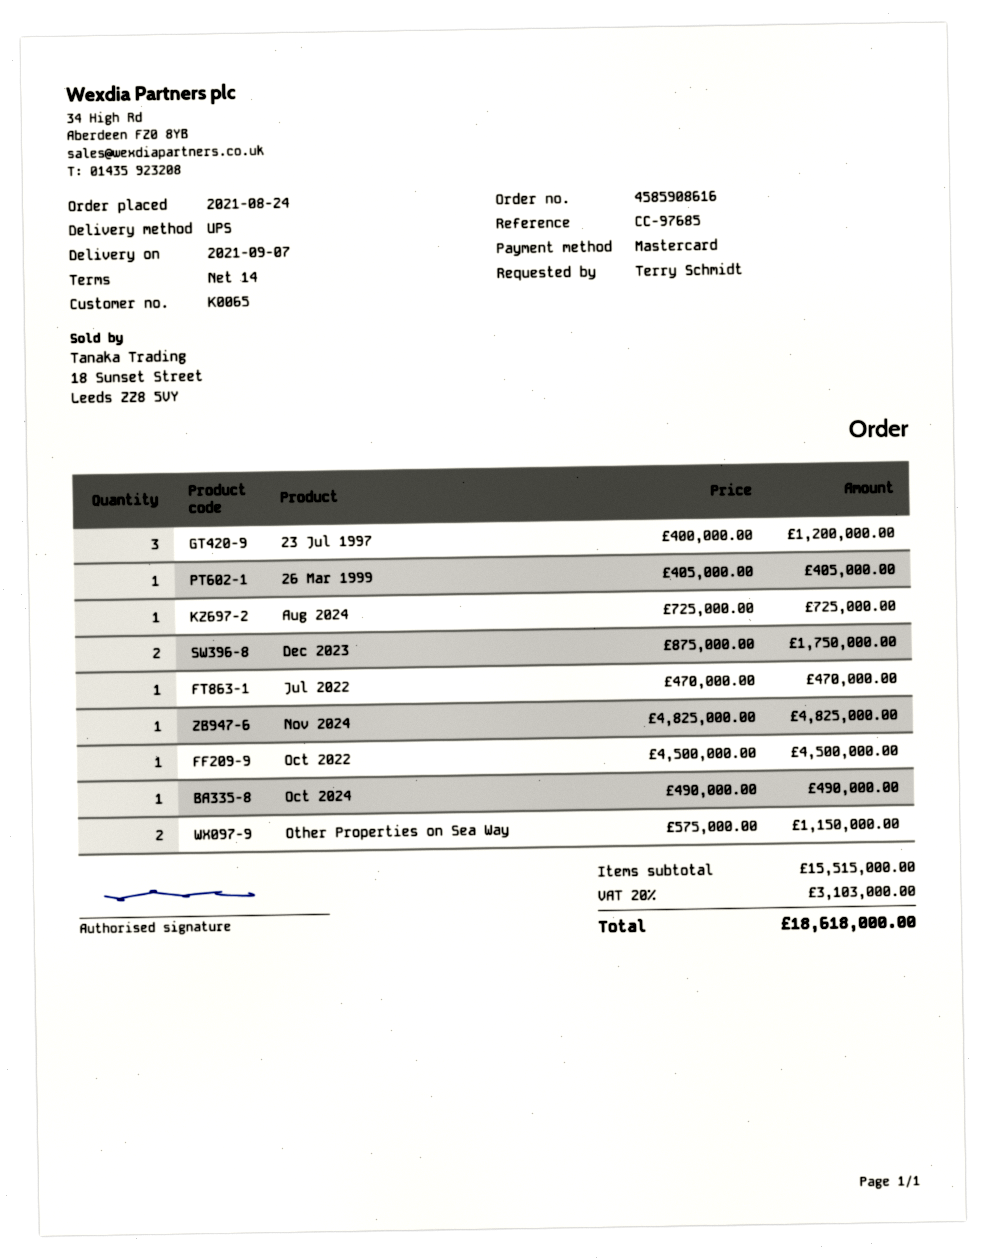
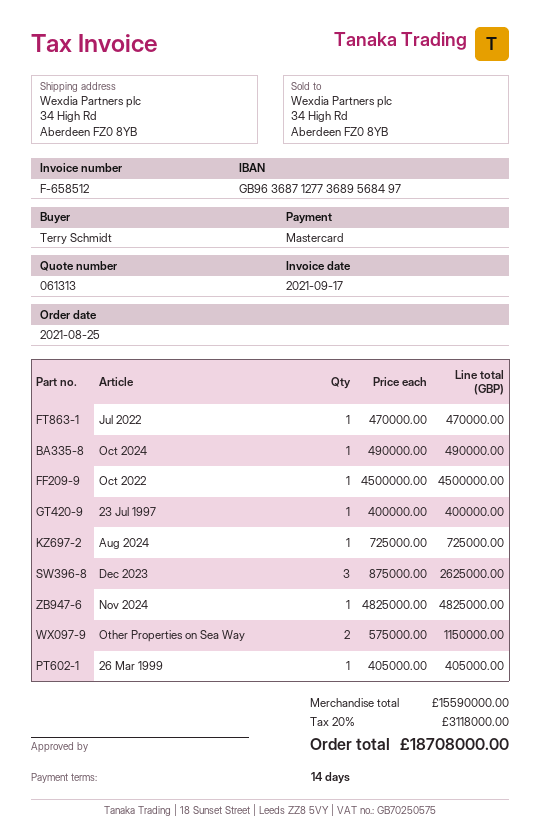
order date: 2021-08-24 -> 2021-08-25
23 Jul 1997: 3 x 400000.00 = 1200000.00 -> 1 x 400000.00 = 400000.00
Dec 2023: 2 x 875000.00 = 1750000.00 -> 3 x 875000.00 = 2625000.00
subtotal: 15515000.00 -> 15590000.00
tax: 20% = 3103000.00 -> 20% = 3118000.00
total: 18618000.00 -> 18708000.00

